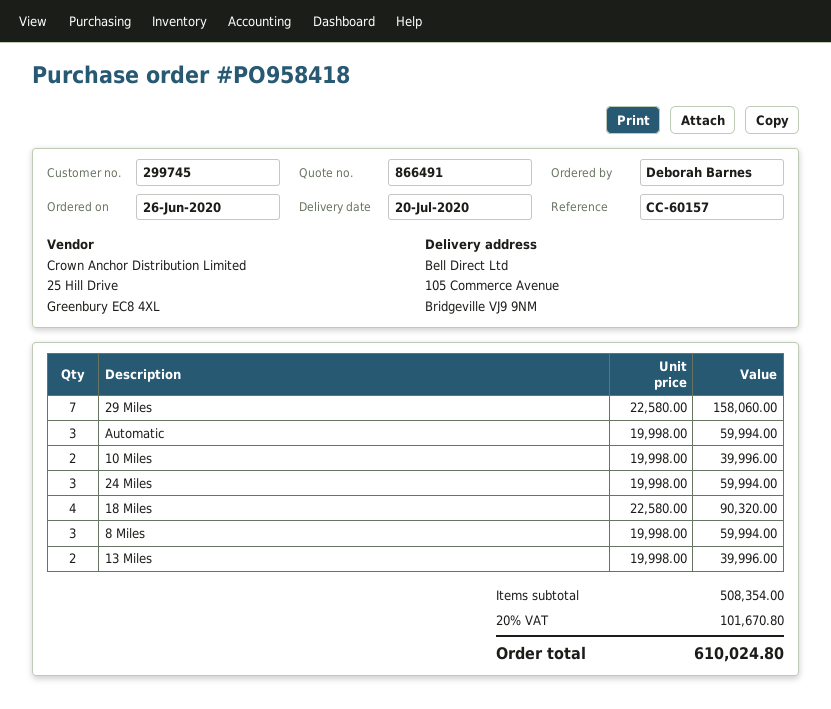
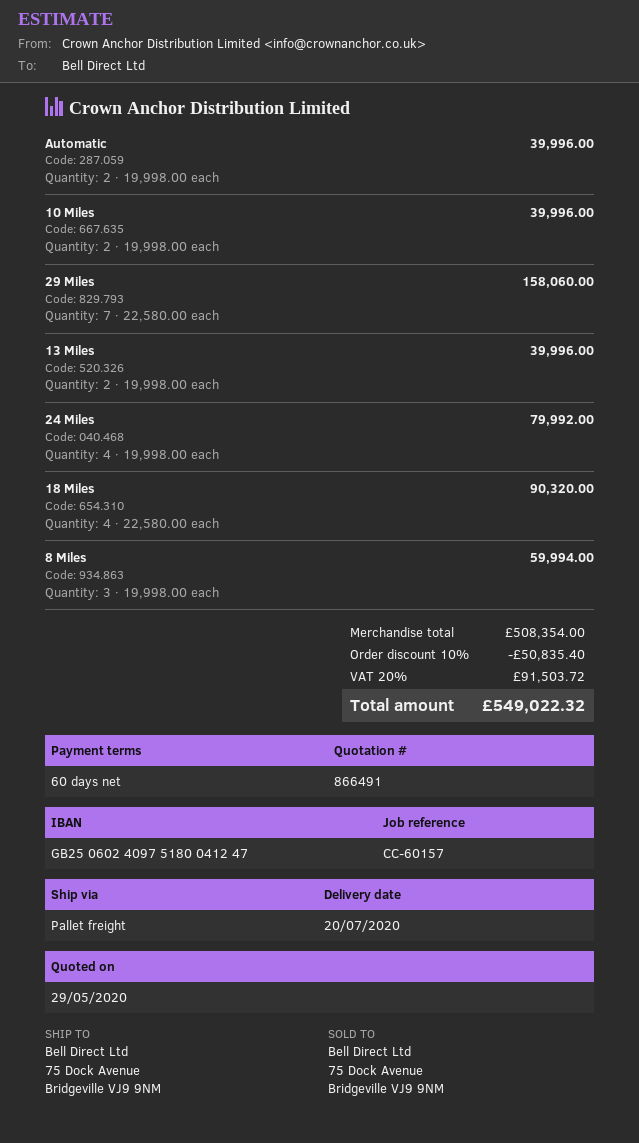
ship to: 105 Commerce Avenue, Bridgeville VJ9 9NM -> 75 Dock Avenue, Bridgeville VJ9 9NM
Automatic: 3 x 19998.00 = 59994.00 -> 2 x 19998.00 = 39996.00
24 Miles: 3 x 19998.00 = 59994.00 -> 4 x 19998.00 = 79992.00
discount: none -> 10% = 50835.40
tax: 20% = 101670.80 -> 20% = 91503.72
total: 610024.80 -> 549022.32

